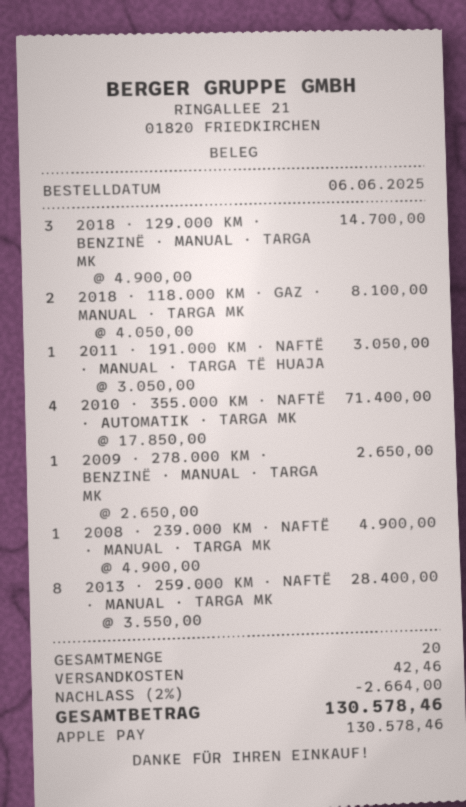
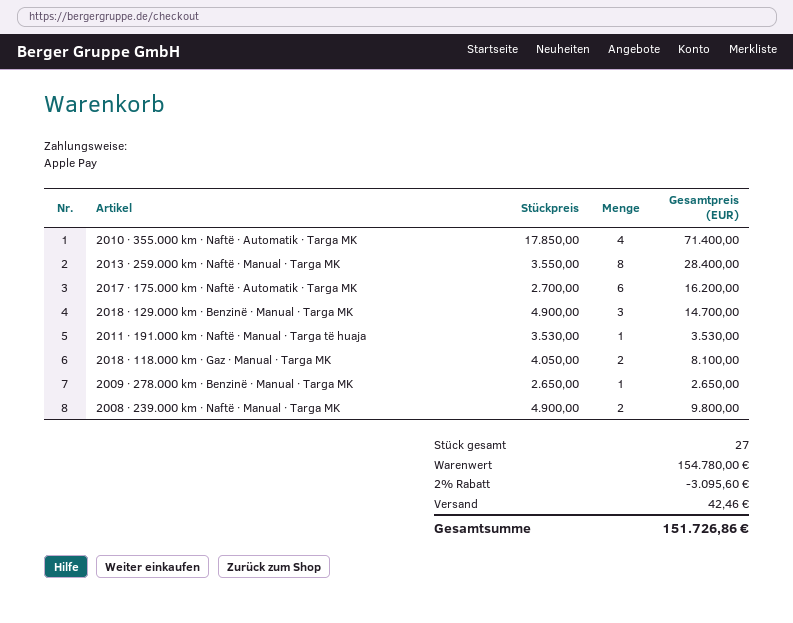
2011 · 191.000 KM · NAFTË · MANUAL · TARGA TË HUAJA: 1 x 3050.00 = 3050.00 -> 1 x 3530.00 = 3530.00
2008 · 239.000 KM · NAFTË · MANUAL · TARGA MK: 1 x 4900.00 = 4900.00 -> 2 x 4900.00 = 9800.00
2017 · 175.000 km · Naftë · Automatik · Targa MK: none -> 6 x 2700.00 = 16200.00
total quantity: 20 -> 27
discount: 2% = 2664.00 -> 2% = 3095.60
total: 130578.46 -> 151726.86

